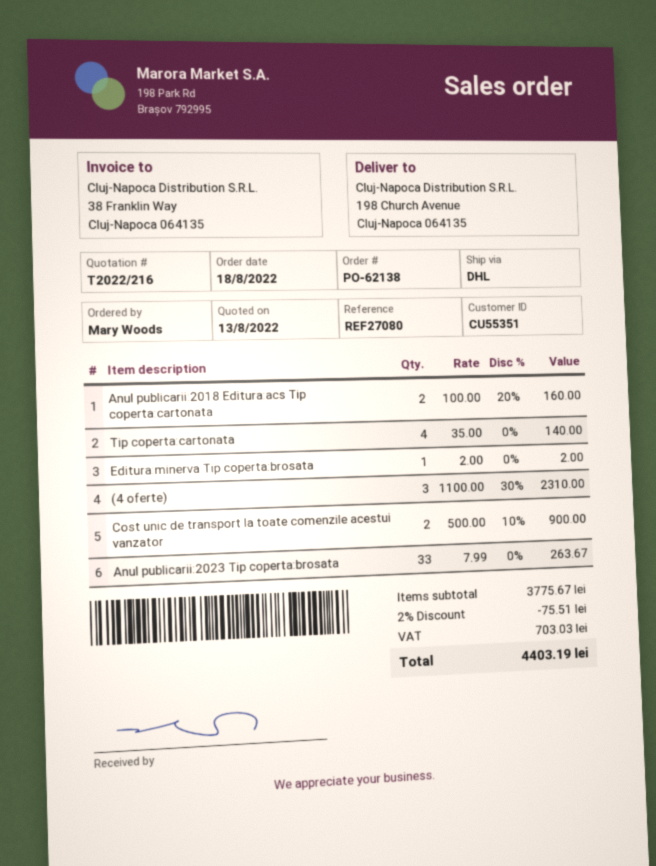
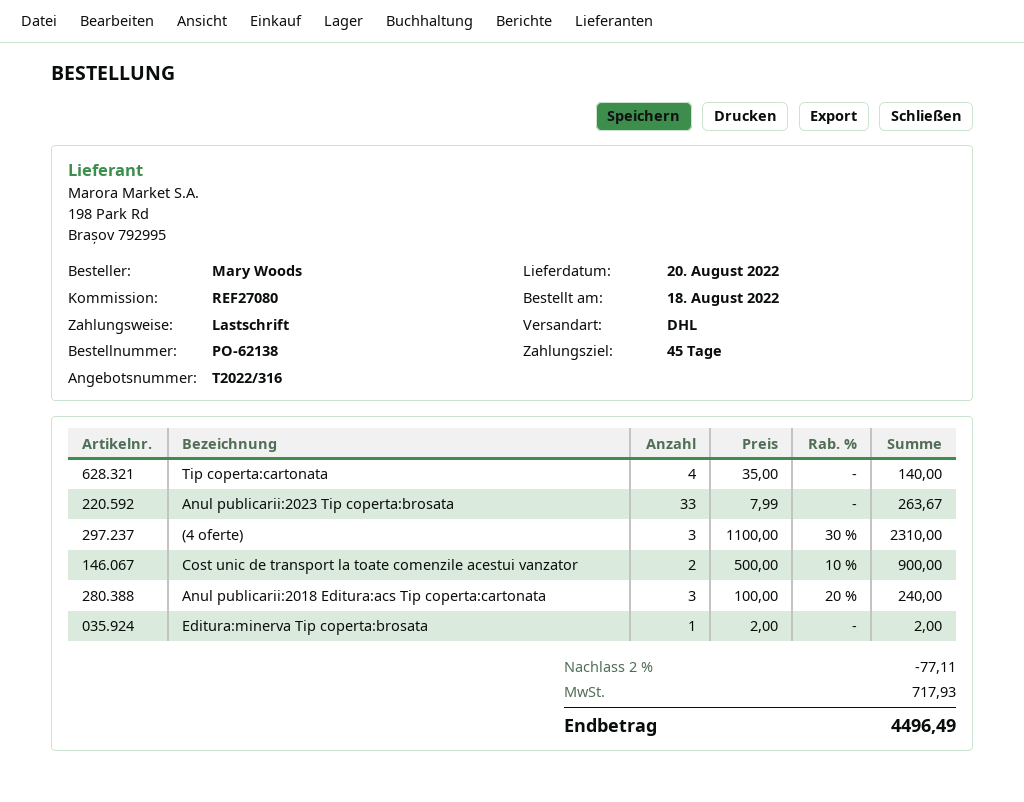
quote number: T2022/216 -> T2022/316
Anul publicarii:2018 Editura:acs Tip coperta:cartonata: 2 x 100.00 - 20% = 160.00 -> 3 x 100.00 - 20% = 240.00
discount: 2% = 75.51 -> 2% = 77.11
tax: 703.03 -> 717.93
total: 4403.19 -> 4496.49

